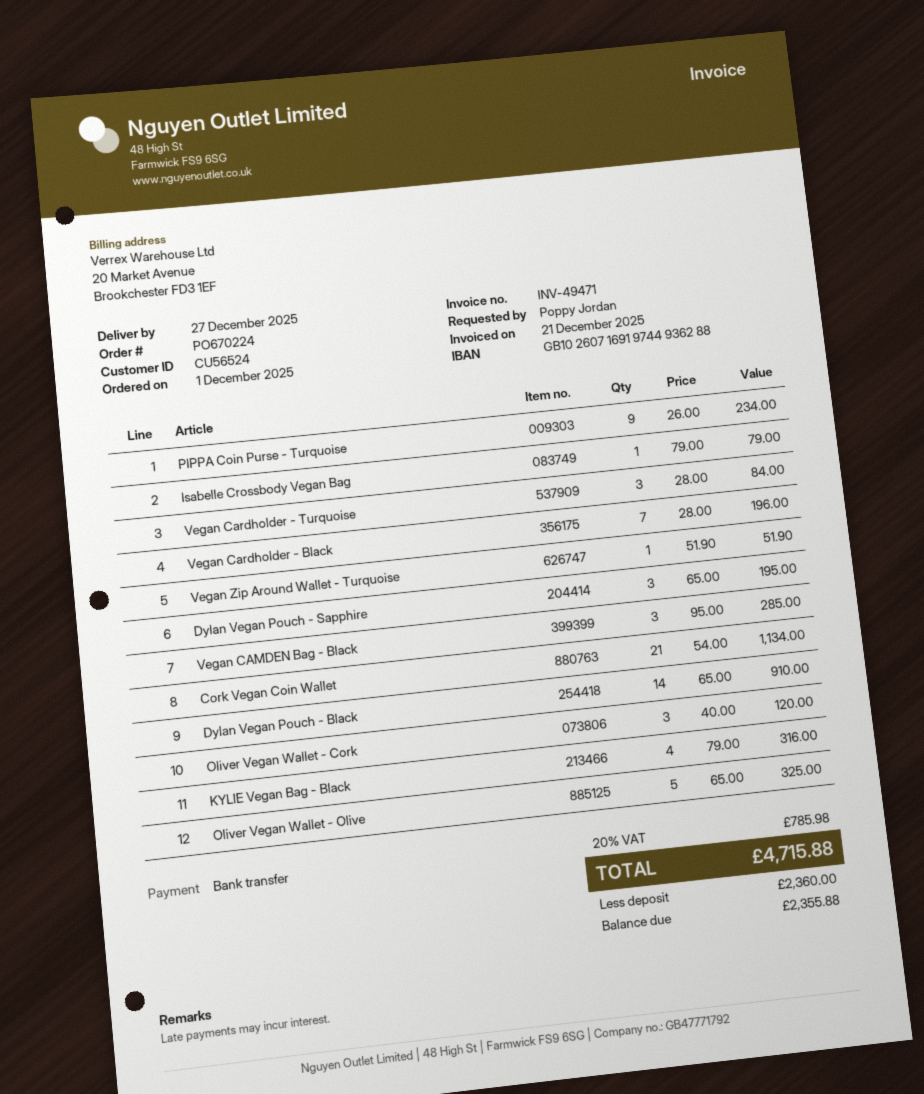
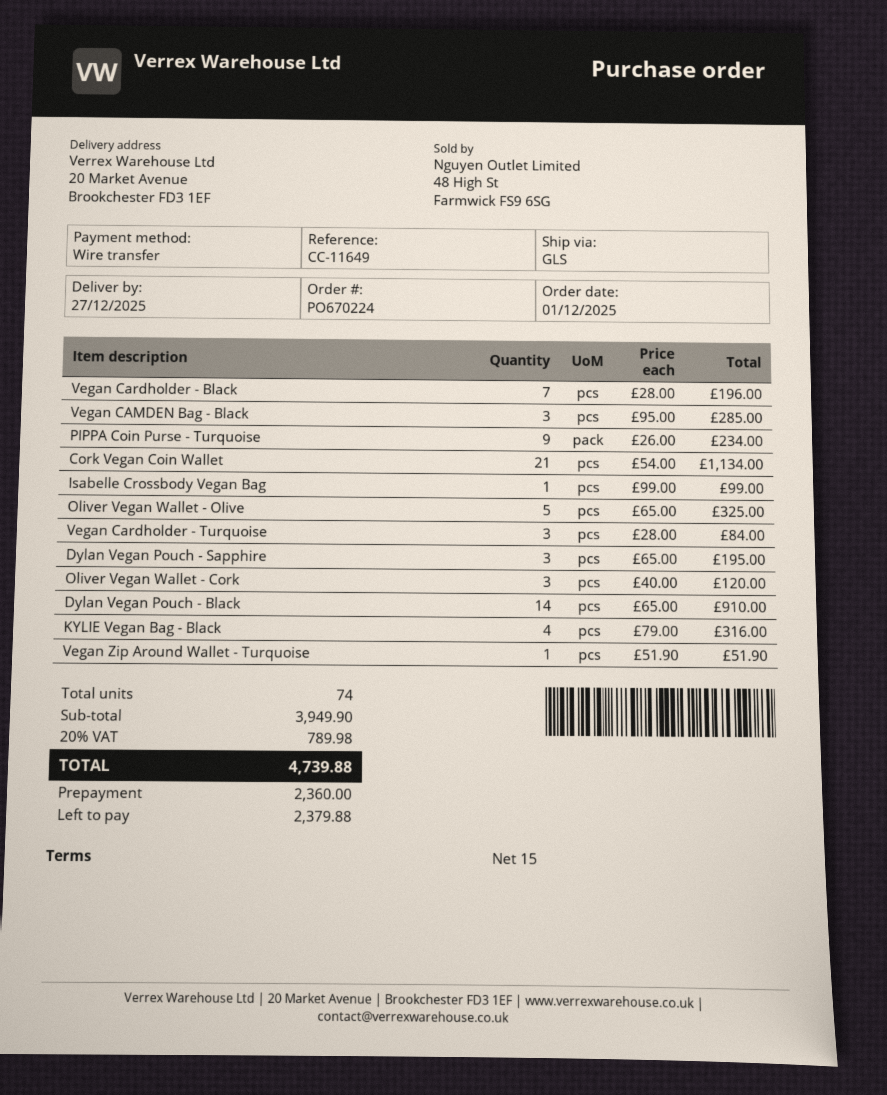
Isabelle Crossbody Vegan Bag: 1 x 79.00 = 79.00 -> 1 x 99.00 = 99.00
tax: 20% = 785.98 -> 20% = 789.98
total: 4715.88 -> 4739.88
balance: 2355.88 -> 2379.88

